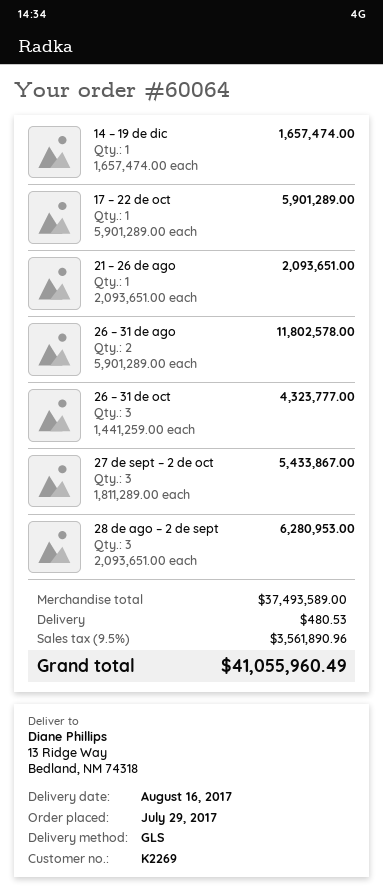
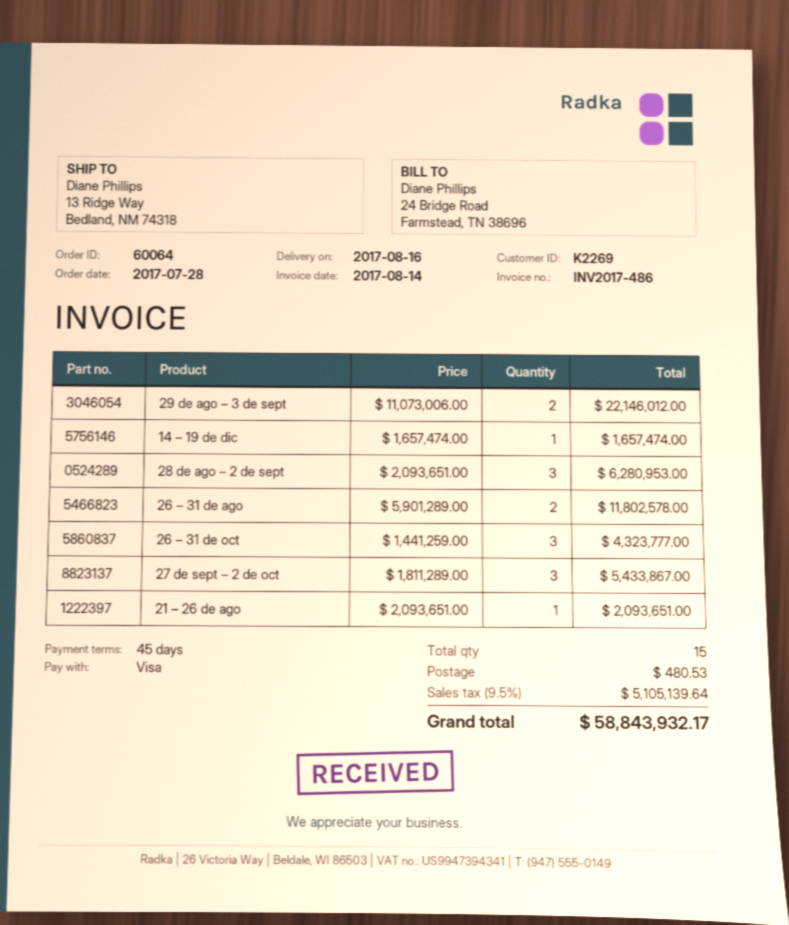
order date: 2017-07-29 -> 2017-07-28
17 – 22 de oct: 1 x 5901289.00 = 5901289.00 -> none
29 de ago – 3 de sept: none -> 2 x 11073006.00 = 22146012.00
tax: 9.5% = 3561890.96 -> 9.5% = 5105139.64
total: 41055960.49 -> 58843932.17

